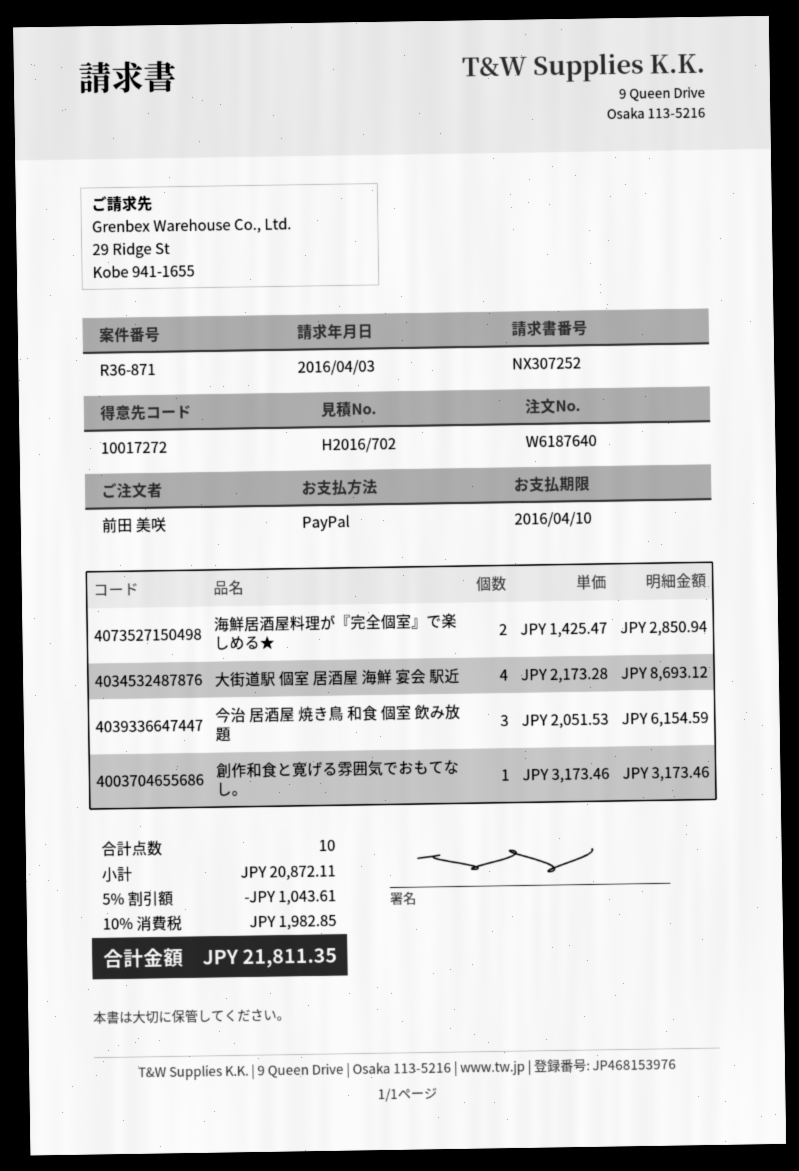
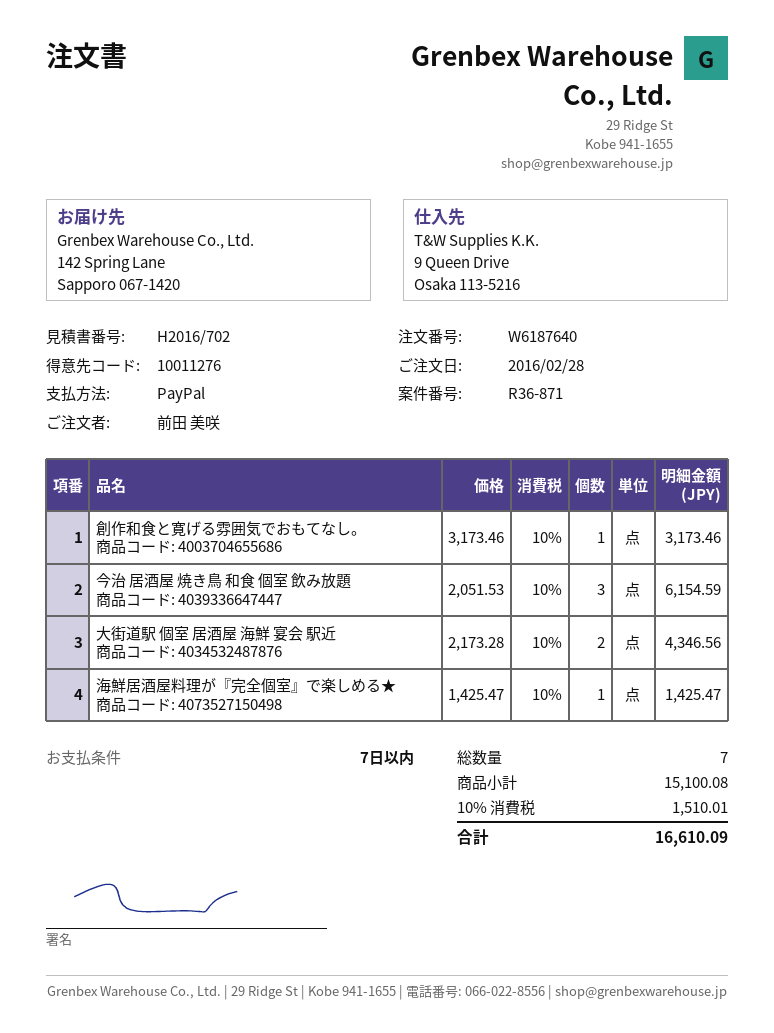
customer number: 10017272 -> 10011276
海鮮居酒屋料理が『完全個室』で楽しめる★: 2 x 1425.47 = 2850.94 -> 1 x 1425.47 = 1425.47
大街道駅 個室 居酒屋 海鮮 宴会 駅近: 4 x 2173.28 = 8693.12 -> 2 x 2173.28 = 4346.56
total quantity: 10 -> 7
subtotal: 20872.11 -> 15100.08
discount: 5% = 1043.61 -> none
tax: 10% = 1982.85 -> 10% = 1510.01
total: 21811.35 -> 16610.09

